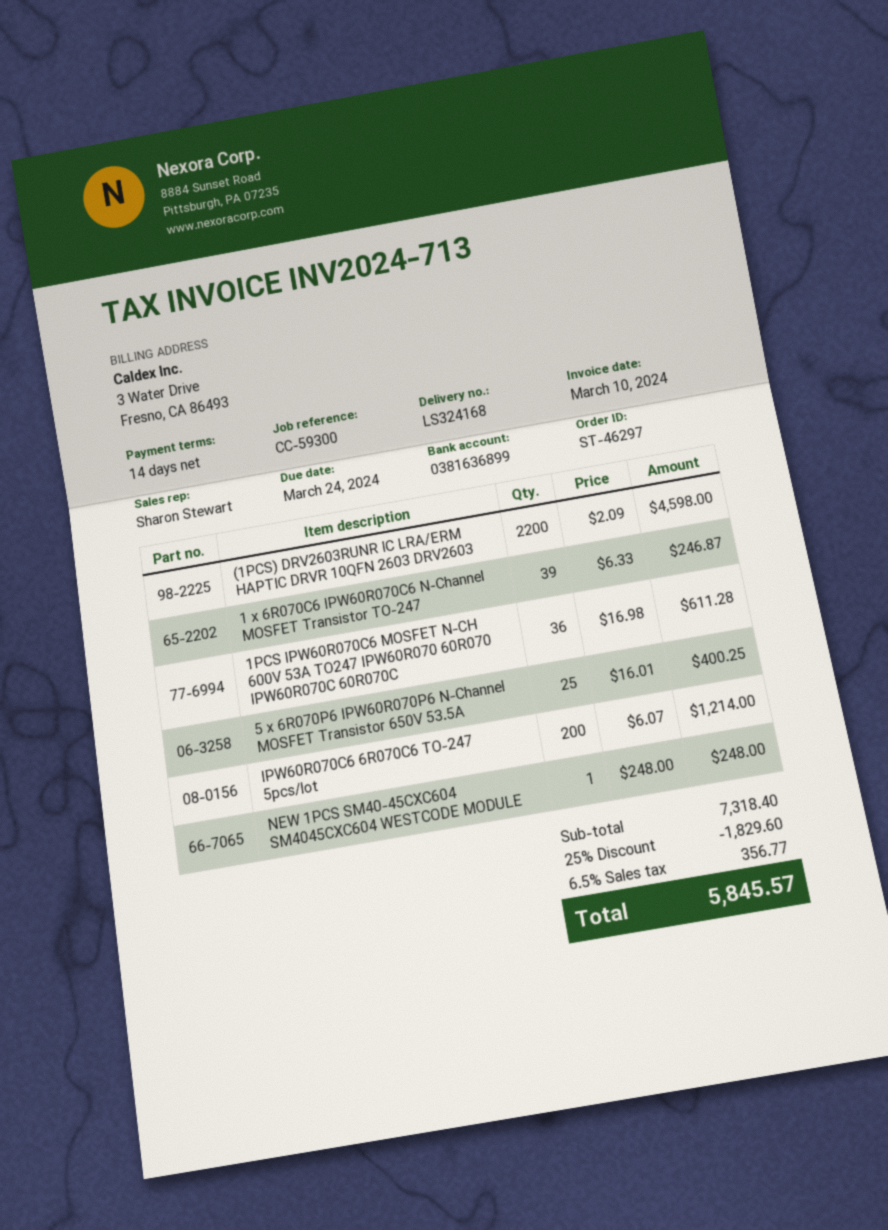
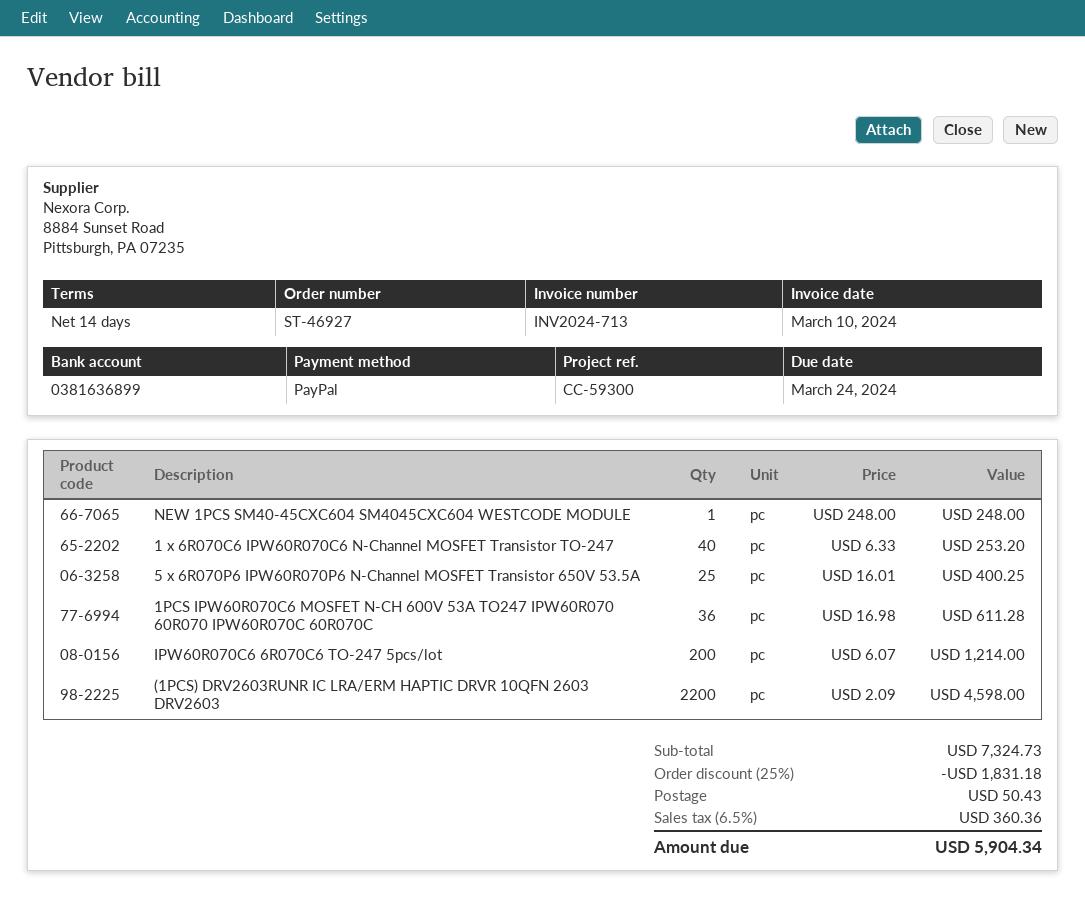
order number: ST-46297 -> ST-46927
1 x 6R070C6 IPW60R070C6 N-Channel MOSFET Transistor TO-247: 39 x 6.33 = 246.87 -> 40 x 6.33 = 253.20
subtotal: 7318.40 -> 7324.73
discount: 25% = 1829.60 -> 25% = 1831.18
shipping: none -> 50.43
tax: 6.5% = 356.77 -> 6.5% = 360.36
total: 5845.57 -> 5904.34

